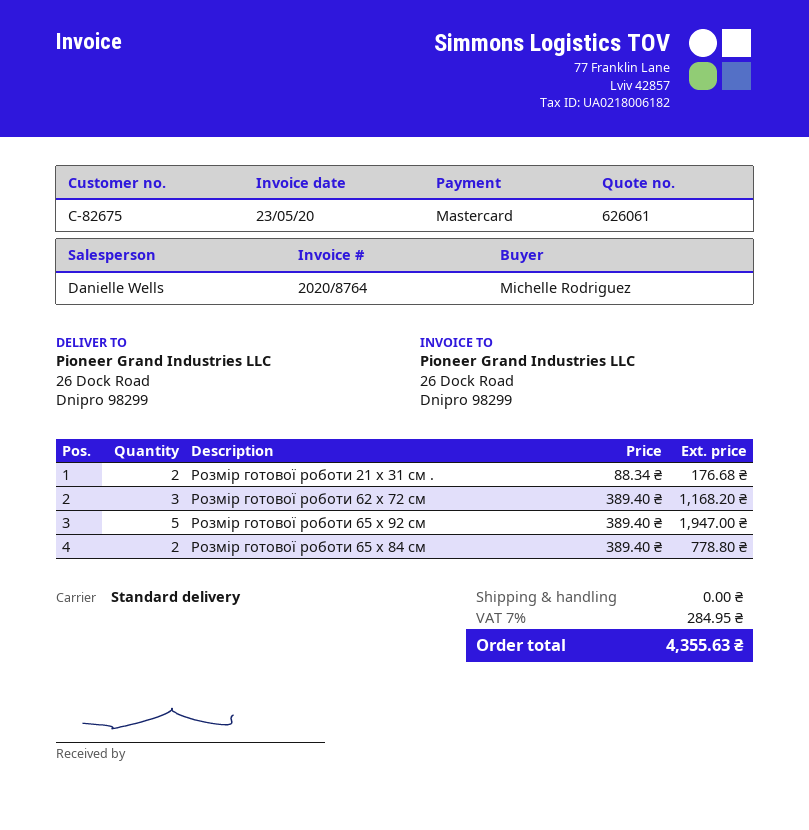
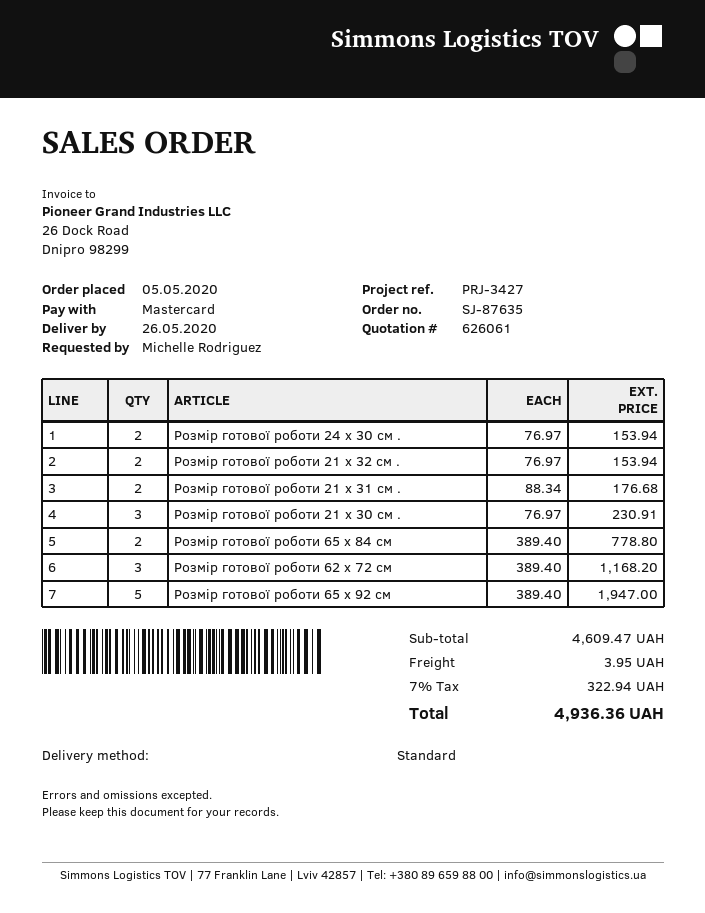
Розмір готової роботи 24 х 30 см .: none -> 2 x 76.97 = 153.94
Розмір готової роботи 21 х 32 см .: none -> 2 x 76.97 = 153.94
Розмір готової роботи 21 х 30 см .: none -> 3 x 76.97 = 230.91
shipping: 0.00 -> 3.95
tax: 7% = 284.95 -> 7% = 322.94
total: 4355.63 -> 4936.36

